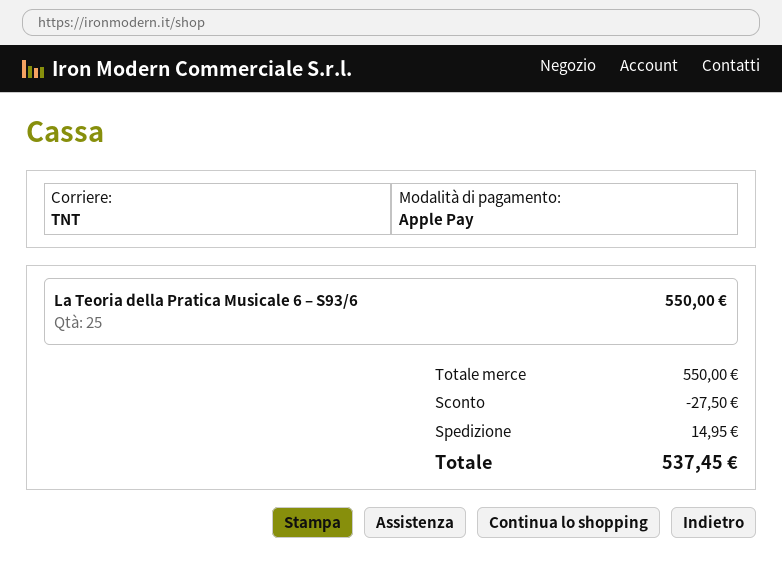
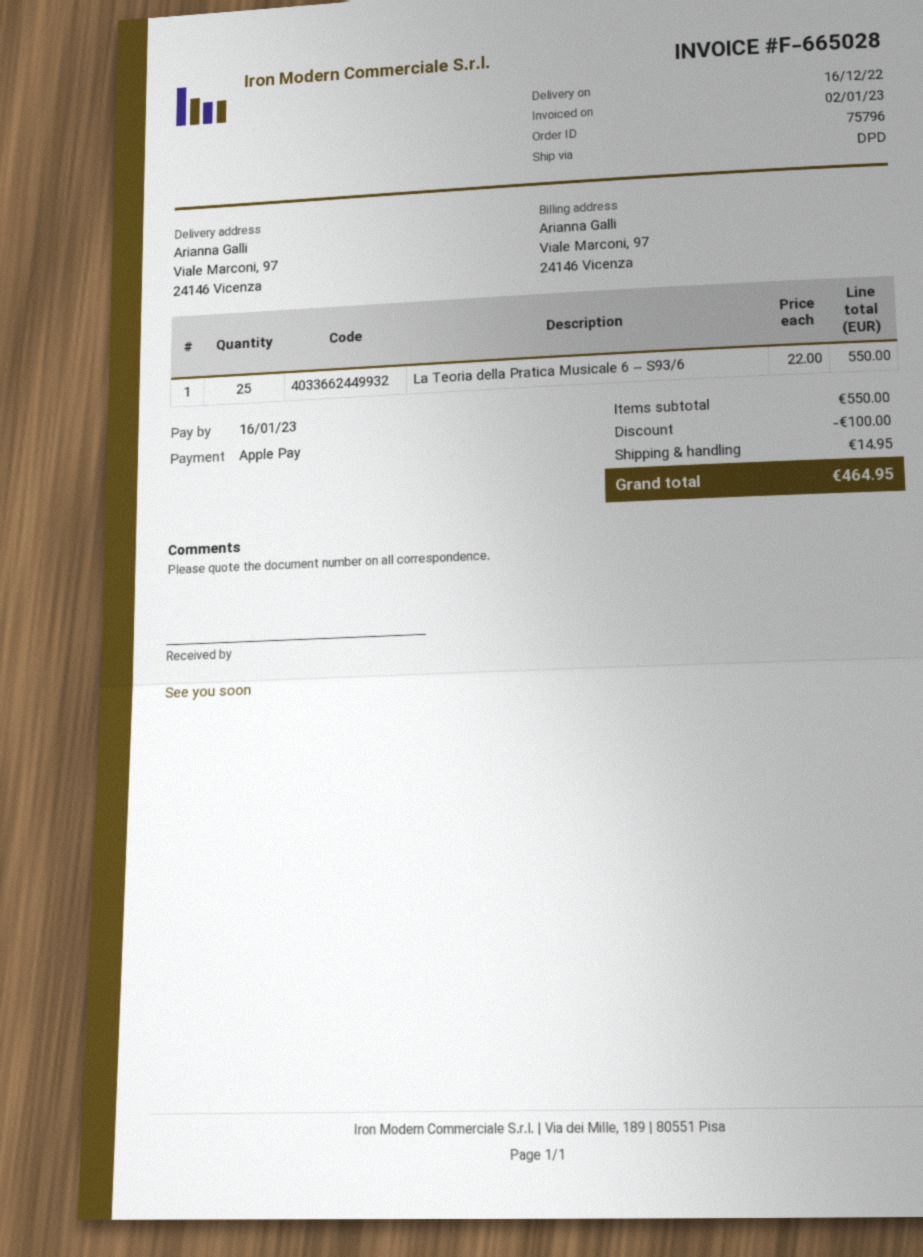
shipping method: TNT -> DPD
discount: 27.50 -> 100.00
total: 537.45 -> 464.95

